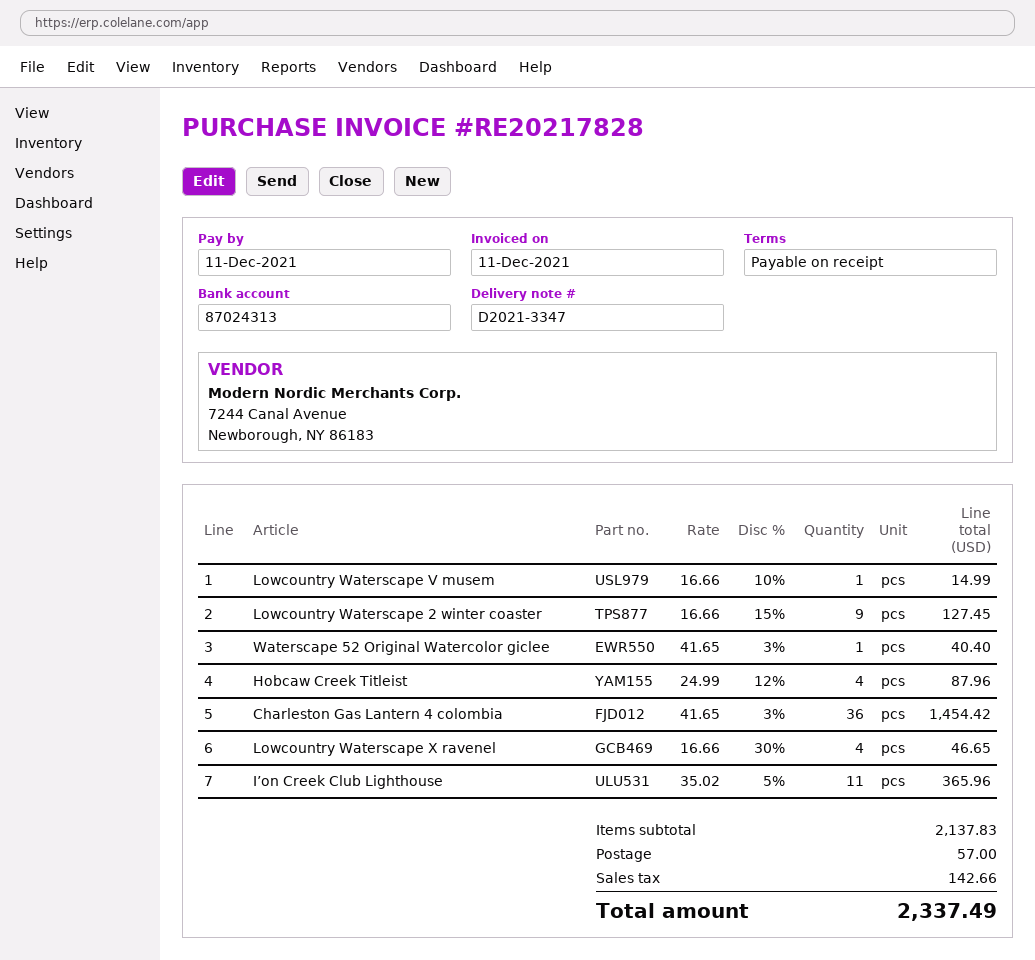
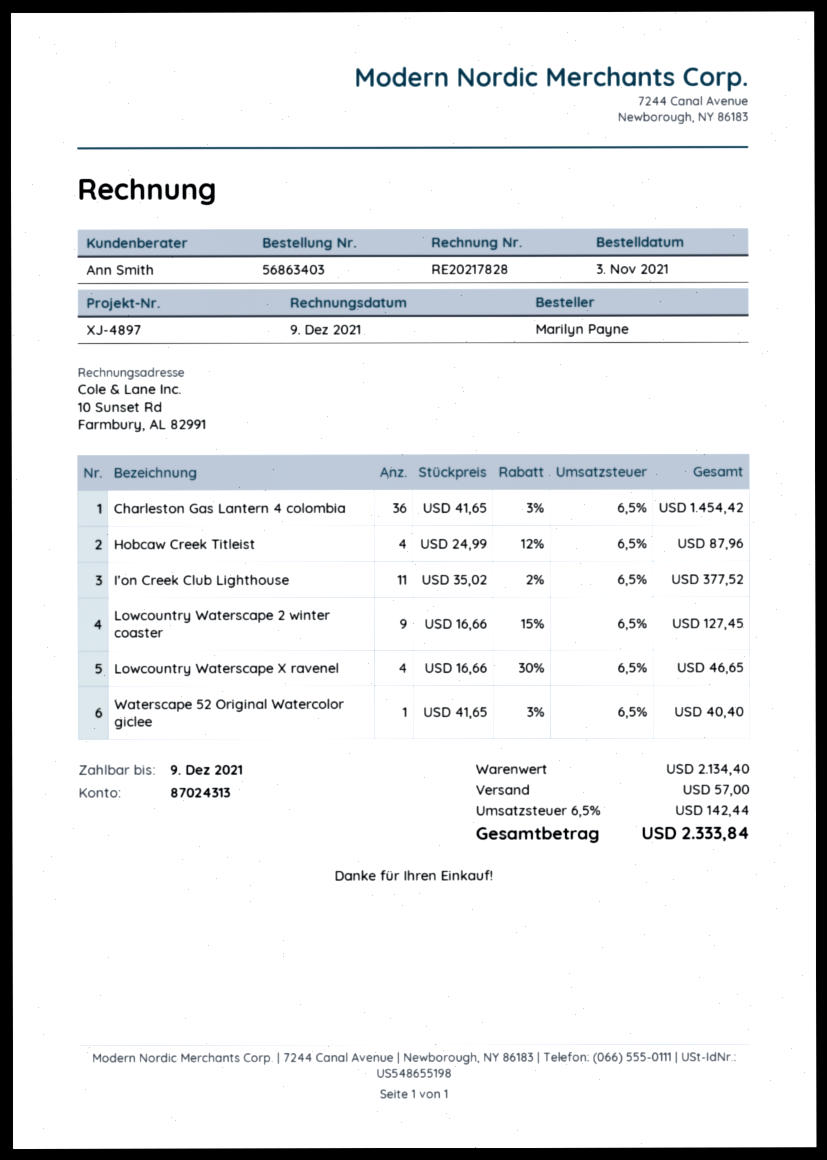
invoice date: 2021-12-11 -> 2021-12-09
due date: 2021-12-11 -> 2021-12-09
Lowcountry Waterscape V musem: 1 x 16.66 - 10% = 14.99 -> none
I’on Creek Club Lighthouse: 11 x 35.02 - 5% = 365.96 -> 11 x 35.02 - 2% = 377.52
subtotal: 2137.83 -> 2134.40
tax: 142.66 -> 142.44
total: 2337.49 -> 2333.84

